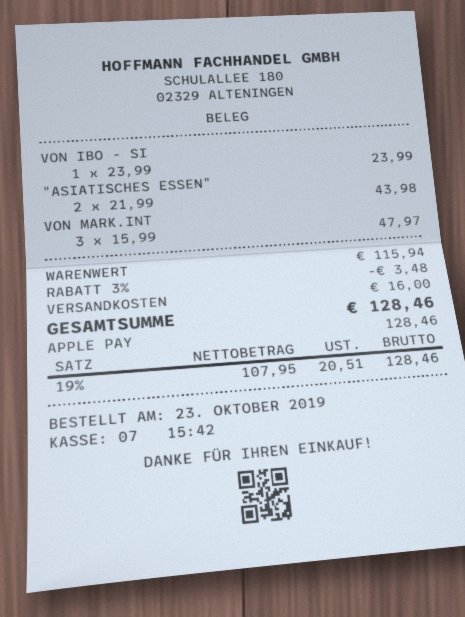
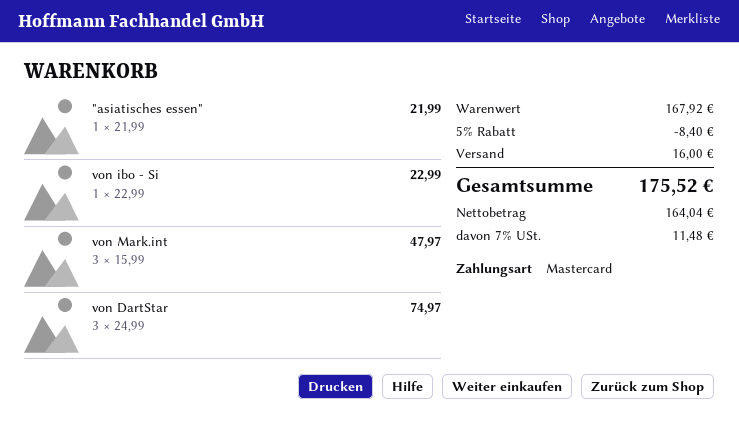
payment method: Apple Pay -> Mastercard
VON IBO - SI: 1 x 23.99 = 23.99 -> 1 x 22.99 = 22.99
"ASIATISCHES ESSEN": 2 x 21.99 = 43.98 -> 1 x 21.99 = 21.99
von DartStar: none -> 3 x 24.99 = 74.97
subtotal: 115.94 -> 167.92
discount: 3% = 3.48 -> 5% = 8.40
net: 107.95 -> 164.04
tax: 19% = 20.51 -> 7% = 11.48
total: 128.46 -> 175.52

